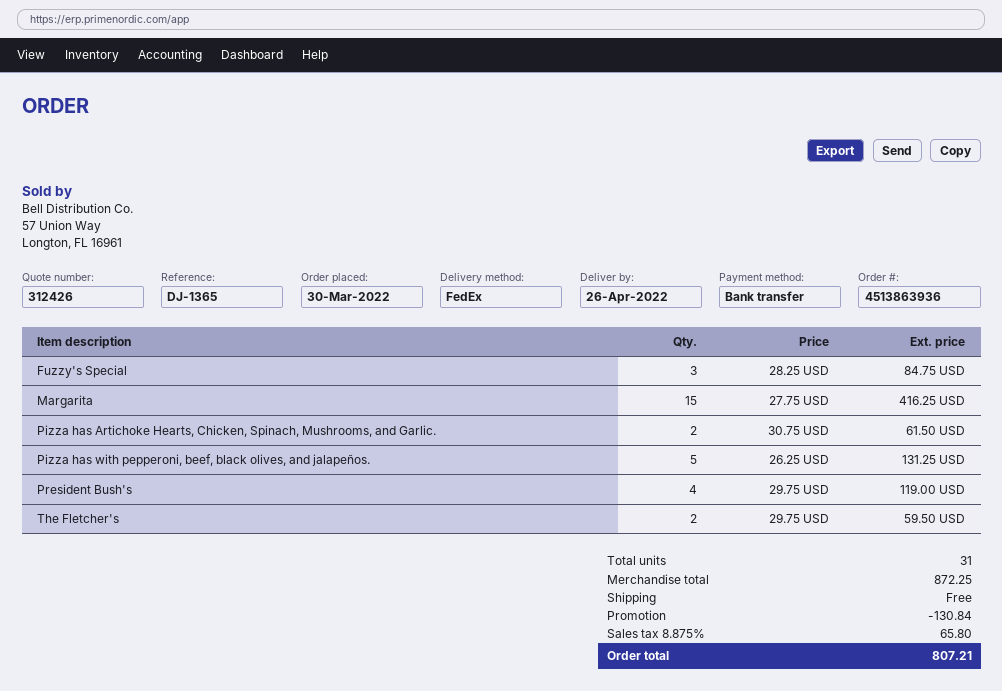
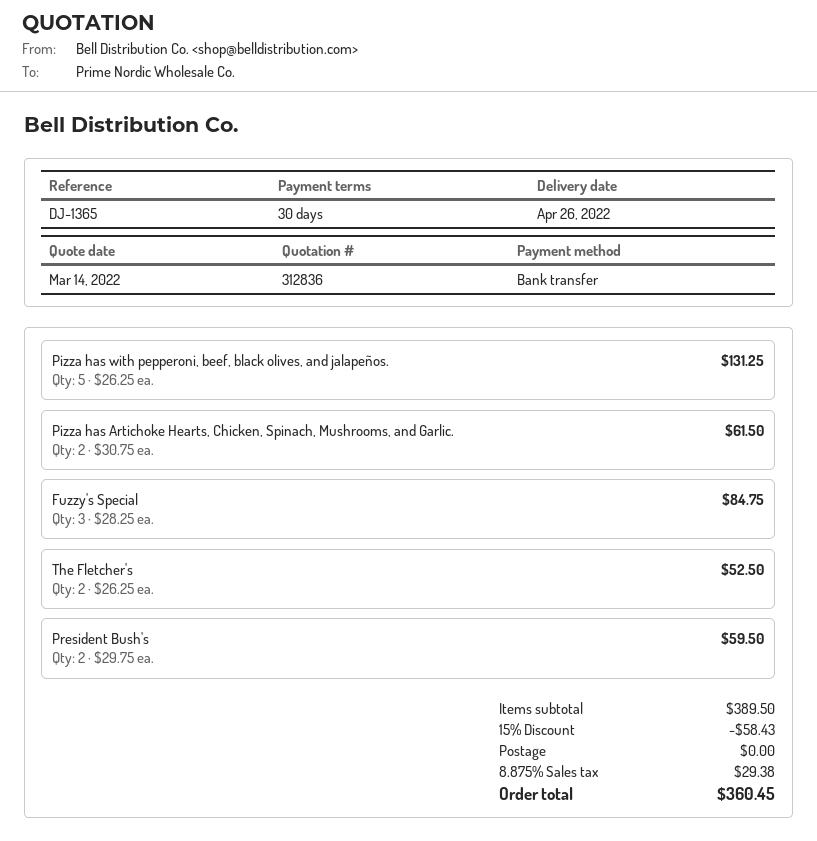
quote number: 312426 -> 312836
Margarita: 15 x 27.75 = 416.25 -> none
President Bush's: 4 x 29.75 = 119.00 -> 2 x 29.75 = 59.50
The Fletcher's: 2 x 29.75 = 59.50 -> 2 x 26.25 = 52.50
subtotal: 872.25 -> 389.50
discount: 130.84 -> 58.43
tax: 8.875% = 65.80 -> 8.875% = 29.38
total: 807.21 -> 360.45

